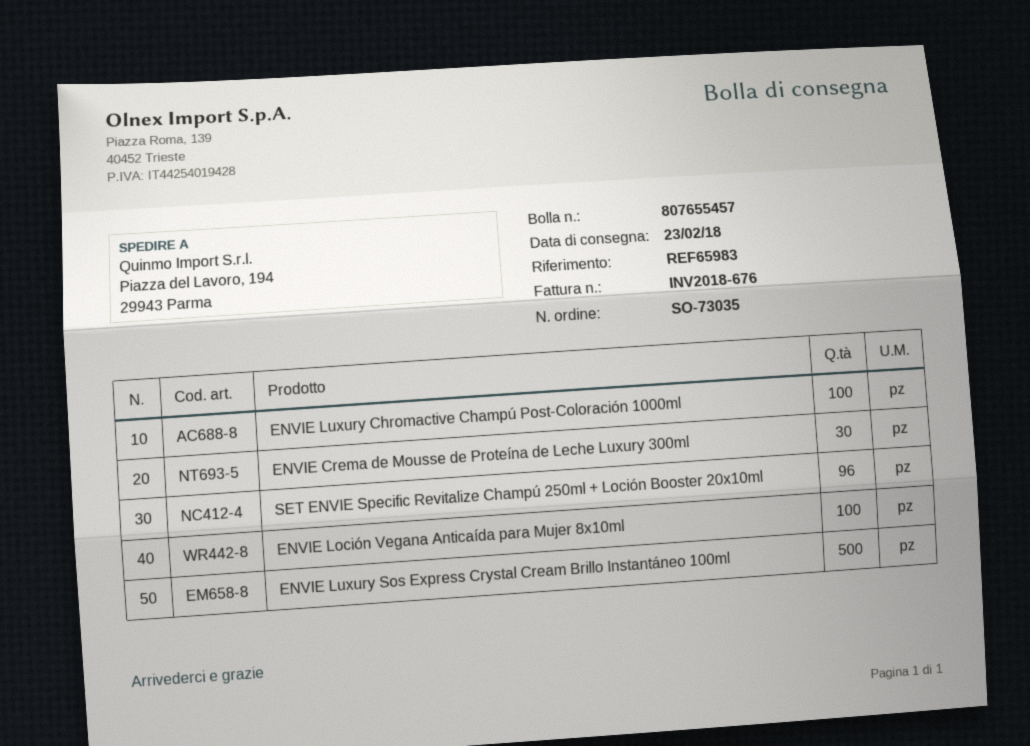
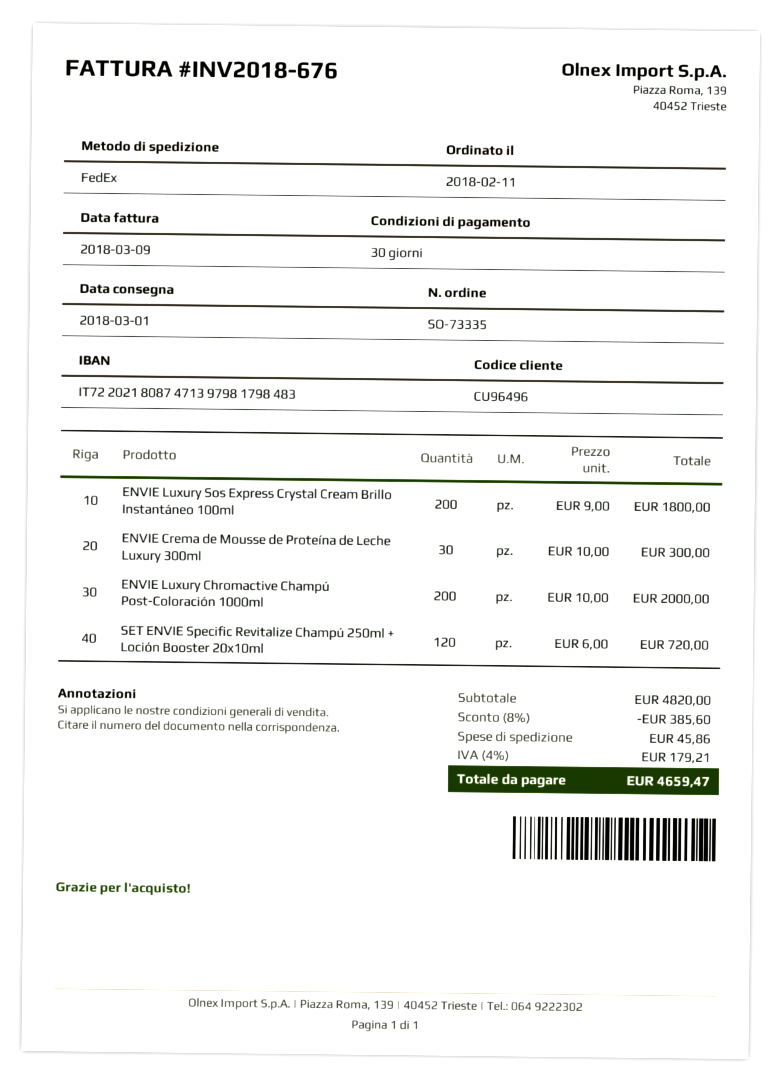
order number: SO-73035 -> SO-73335
delivery date: 2018-02-23 -> 2018-03-01
ENVIE Luxury Chromactive Champú Post-Coloración 1000ml: 100 -> 200
SET ENVIE Specific Revitalize Champú 250ml + Loción Booster 20x10ml: 96 -> 120
ENVIE Loción Vegana Anticaída para Mujer 8x10ml: 100 -> none
ENVIE Luxury Sos Express Crystal Cream Brillo Instantáneo 100ml: 500 -> 200

